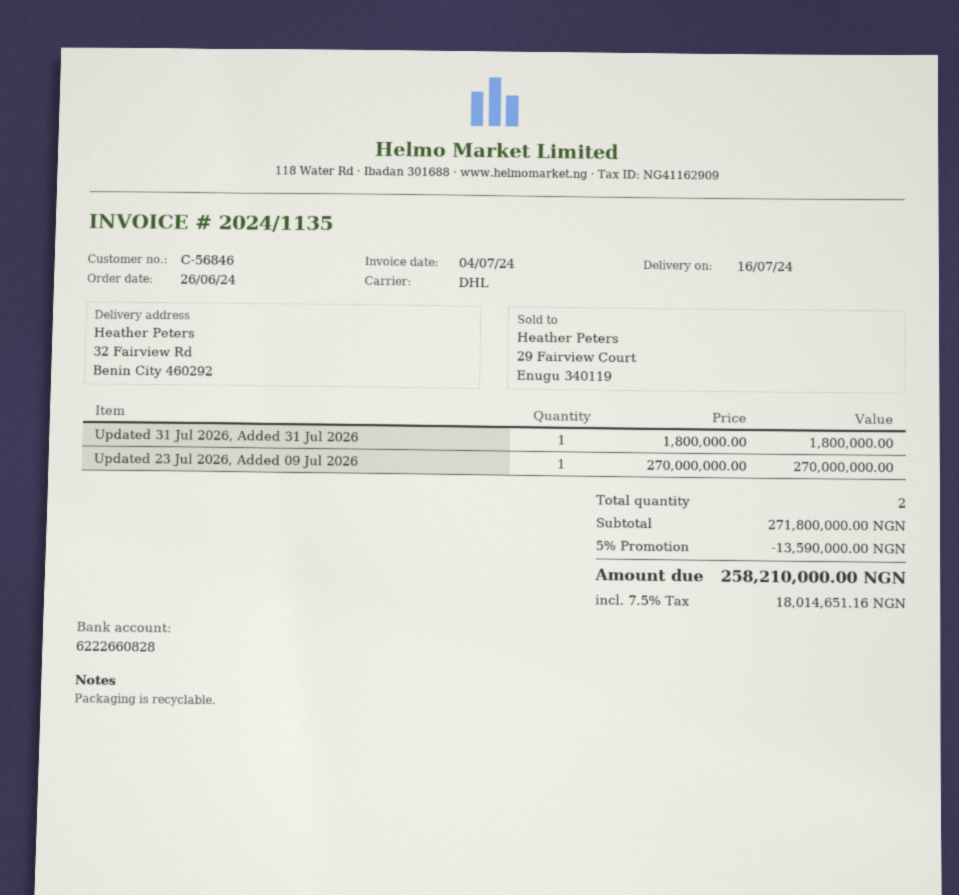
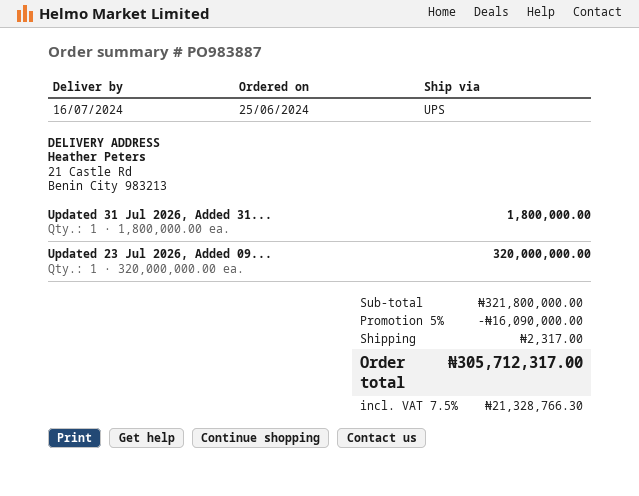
order date: 2024-06-26 -> 2024-06-25
shipping method: DHL -> UPS
ship to: 32 Fairview Rd, Benin City 460292 -> 21 Castle Rd, Benin City 983213
Updated 23 Jul 2026, Added 09 Jul 2026: 1 x 270000000.00 = 270000000.00 -> 1 x 320000000.00 = 320000000.00
subtotal: 271800000.00 -> 321800000.00
discount: 5% = 13590000.00 -> 5% = 16090000.00
shipping: none -> 2317.00
tax: 7.5% = 18014651.16 -> 7.5% = 21328766.30
total: 258210000.00 -> 305712317.00

